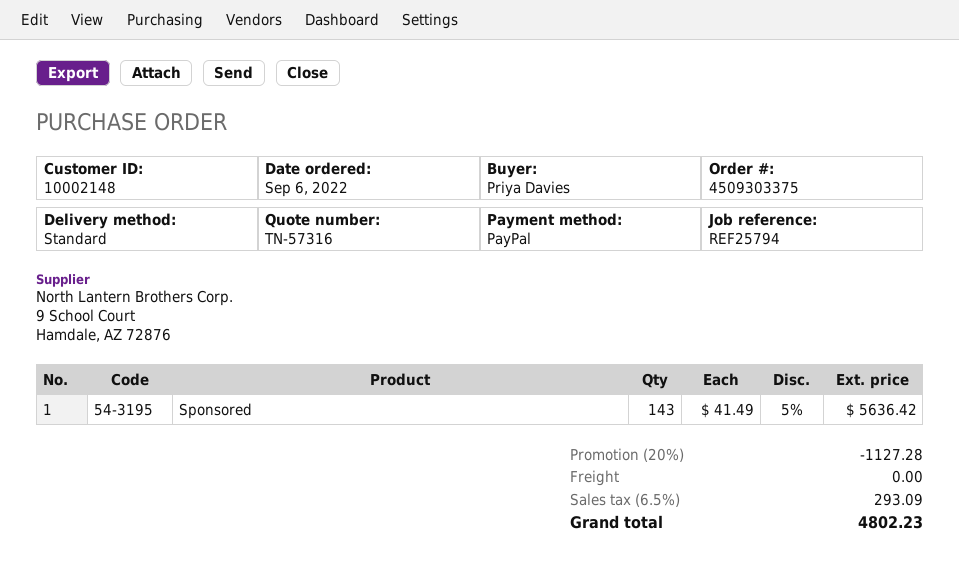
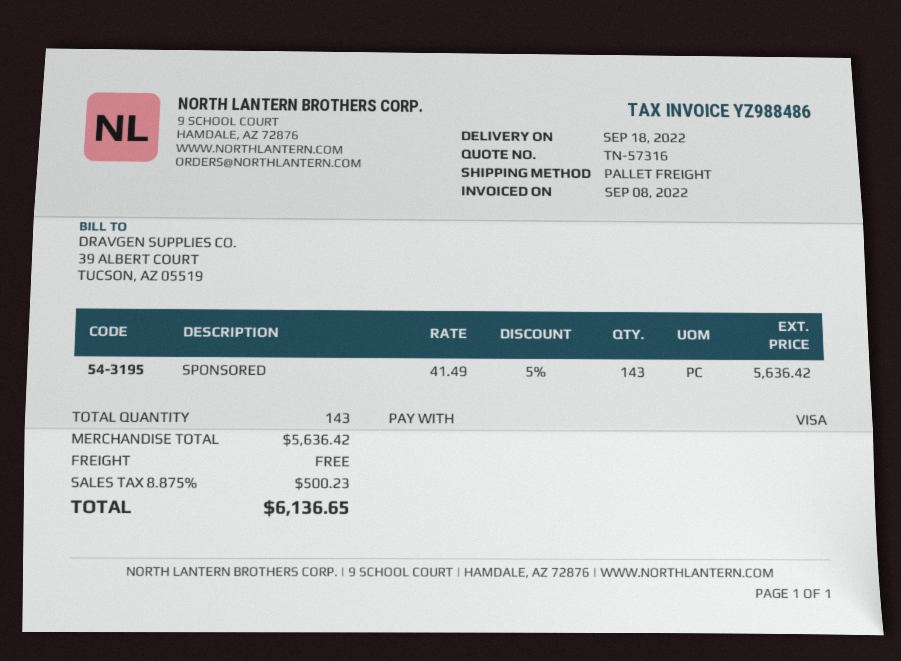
payment method: PayPal -> Visa
shipping method: standard -> pallet freight
discount: 20% = 1127.28 -> none
tax: 6.5% = 293.09 -> 8.875% = 500.23
total: 4802.23 -> 6136.65

